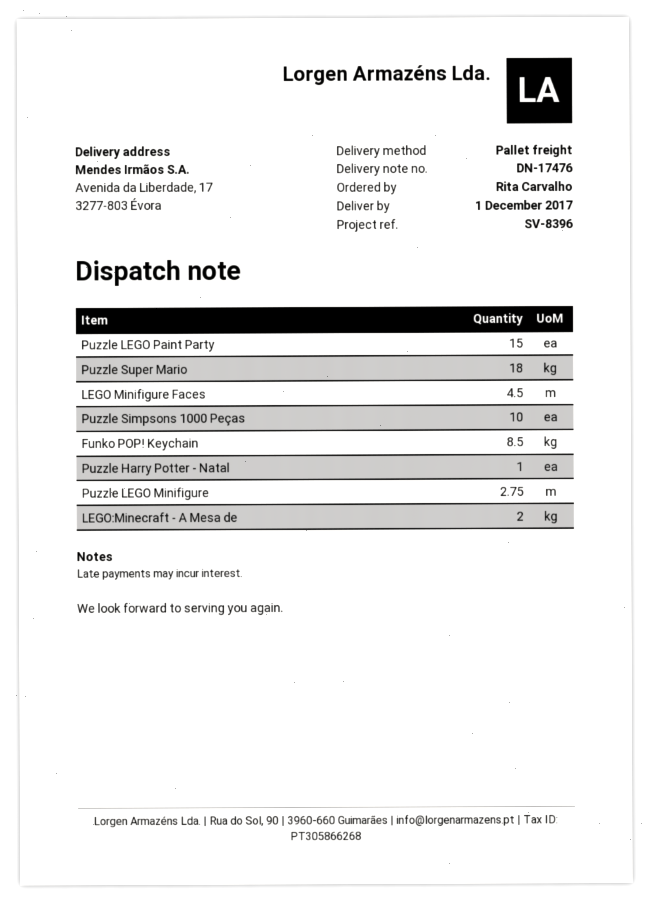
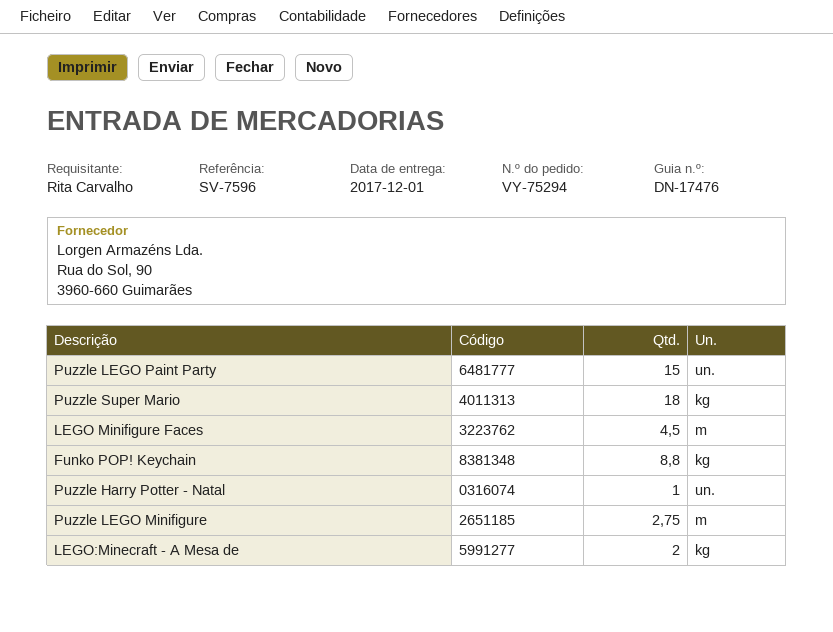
reference: SV-8396 -> SV-7596
Puzzle Simpsons 1000 Peças: 10 -> none
Funko POP! Keychain: 8.5 -> 8.8

